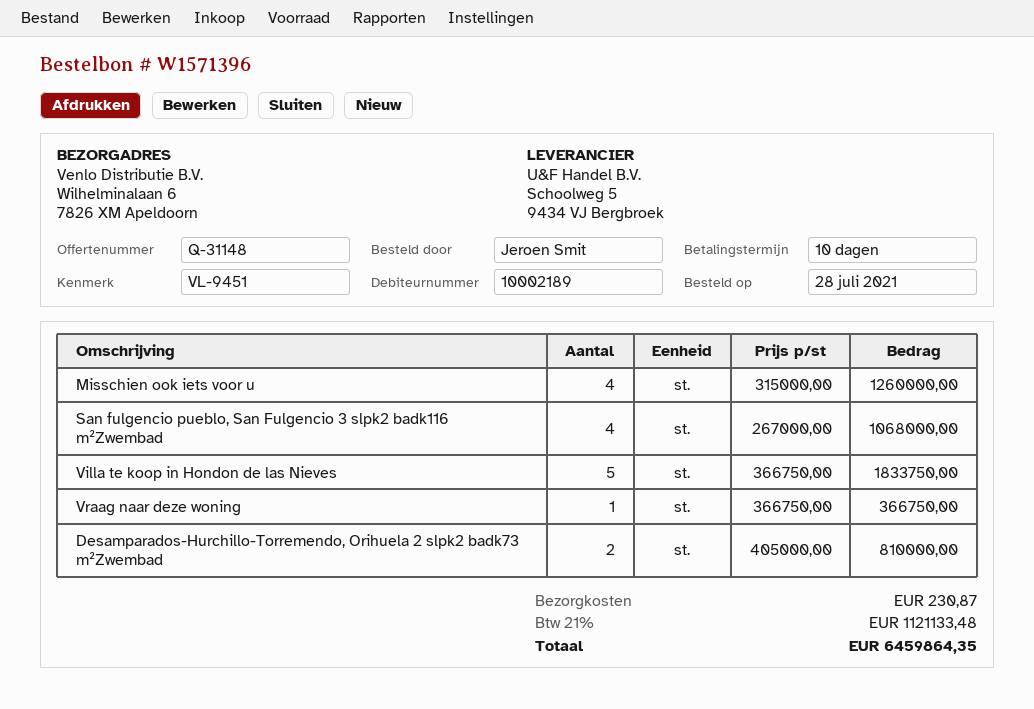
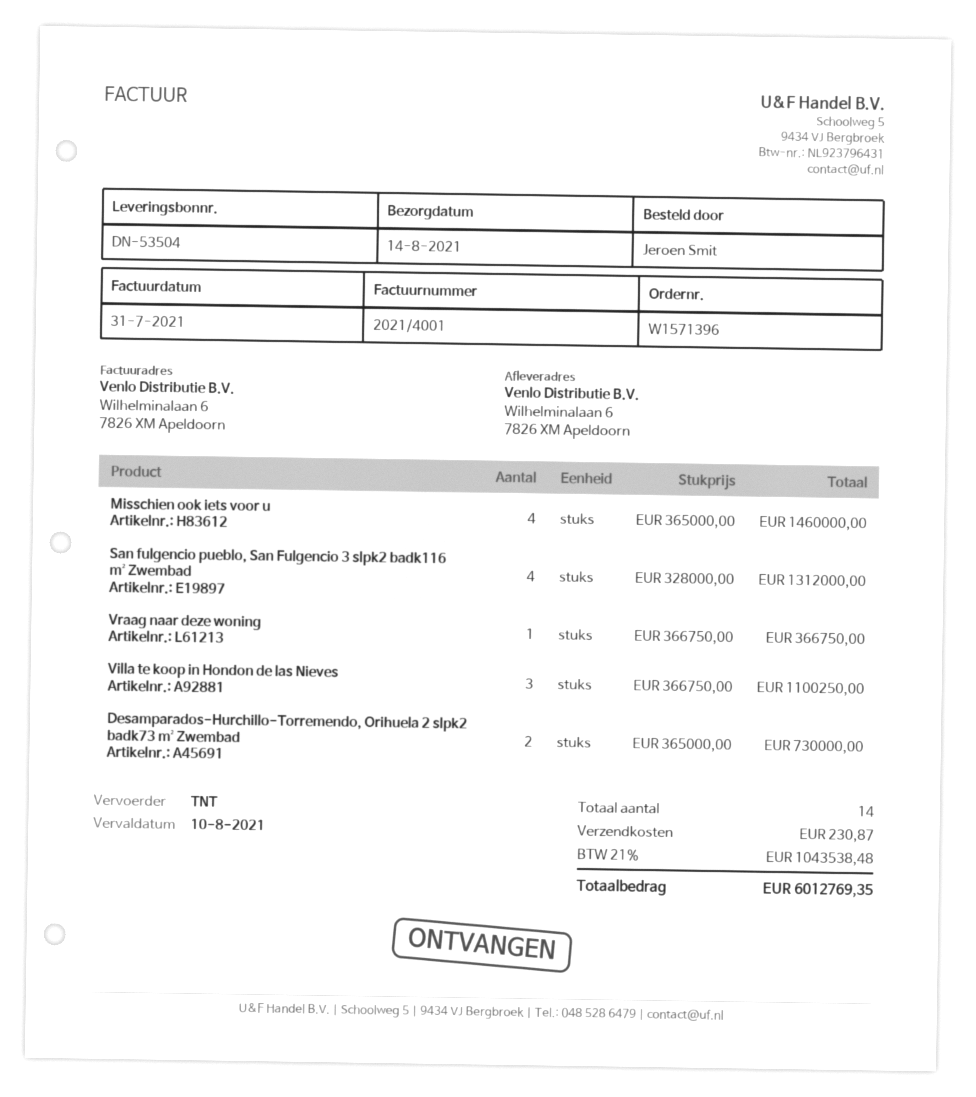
Misschien ook iets voor u: 4 x 315000.00 = 1260000.00 -> 4 x 365000.00 = 1460000.00
San fulgencio pueblo, San Fulgencio 3 slpk2 badk116 m²Zwembad: 4 x 267000.00 = 1068000.00 -> 4 x 328000.00 = 1312000.00
Villa te koop in Hondon de las Nieves: 5 x 366750.00 = 1833750.00 -> 3 x 366750.00 = 1100250.00
Desamparados-Hurchillo-Torremendo, Orihuela 2 slpk2 badk73 m²Zwembad: 2 x 405000.00 = 810000.00 -> 2 x 365000.00 = 730000.00
tax: 21% = 1121133.48 -> 21% = 1043538.48
total: 6459864.35 -> 6012769.35

